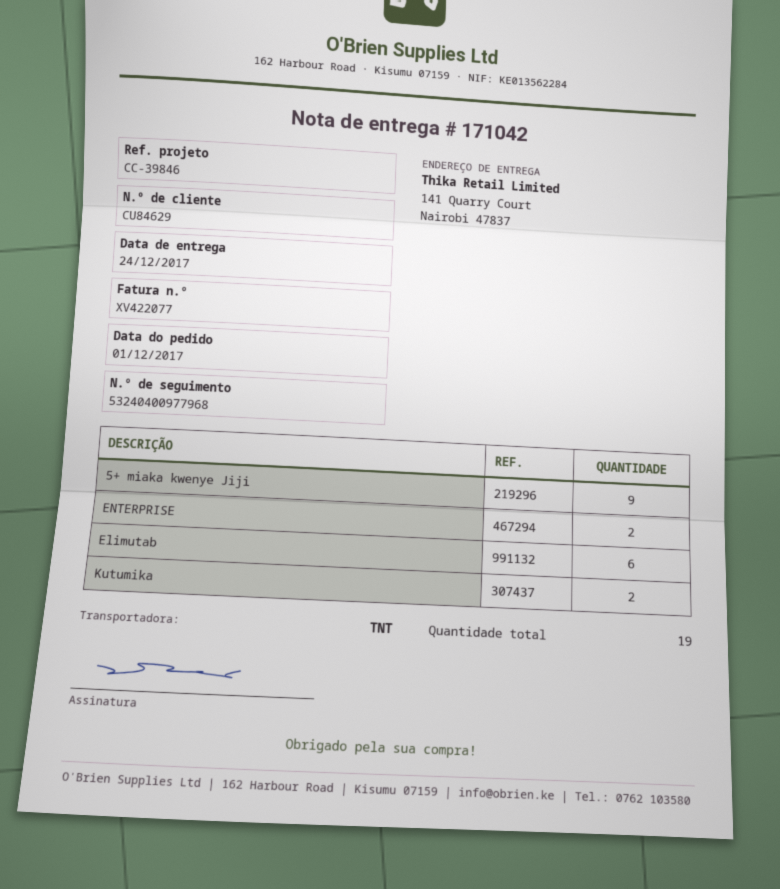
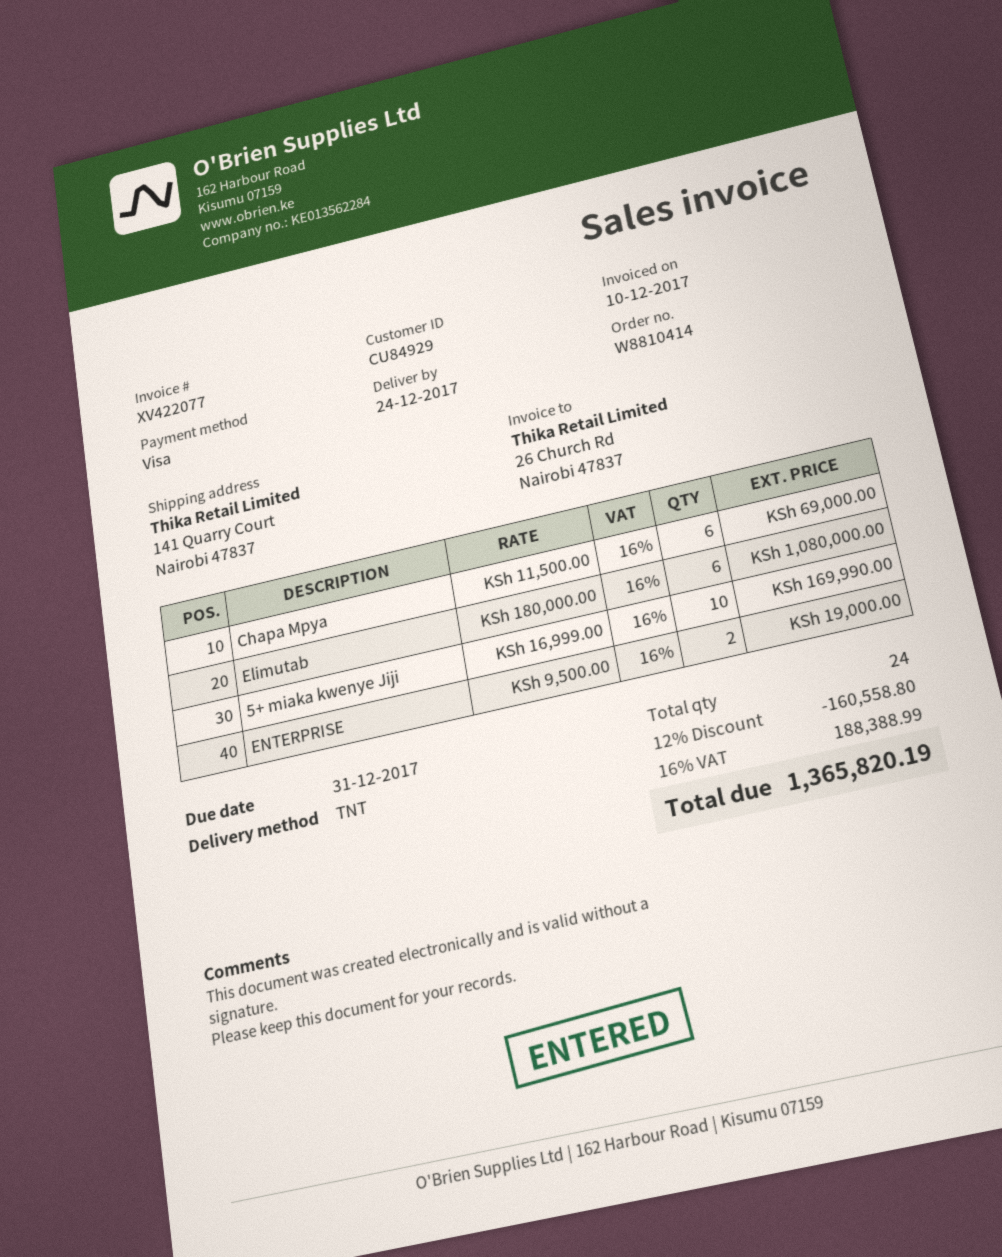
customer number: CU84629 -> CU84929
5+ miaka kwenye Jiji: 9 -> 10
Kutumika: 2 -> none
Chapa Mpya: none -> 6
total quantity: 19 -> 24

